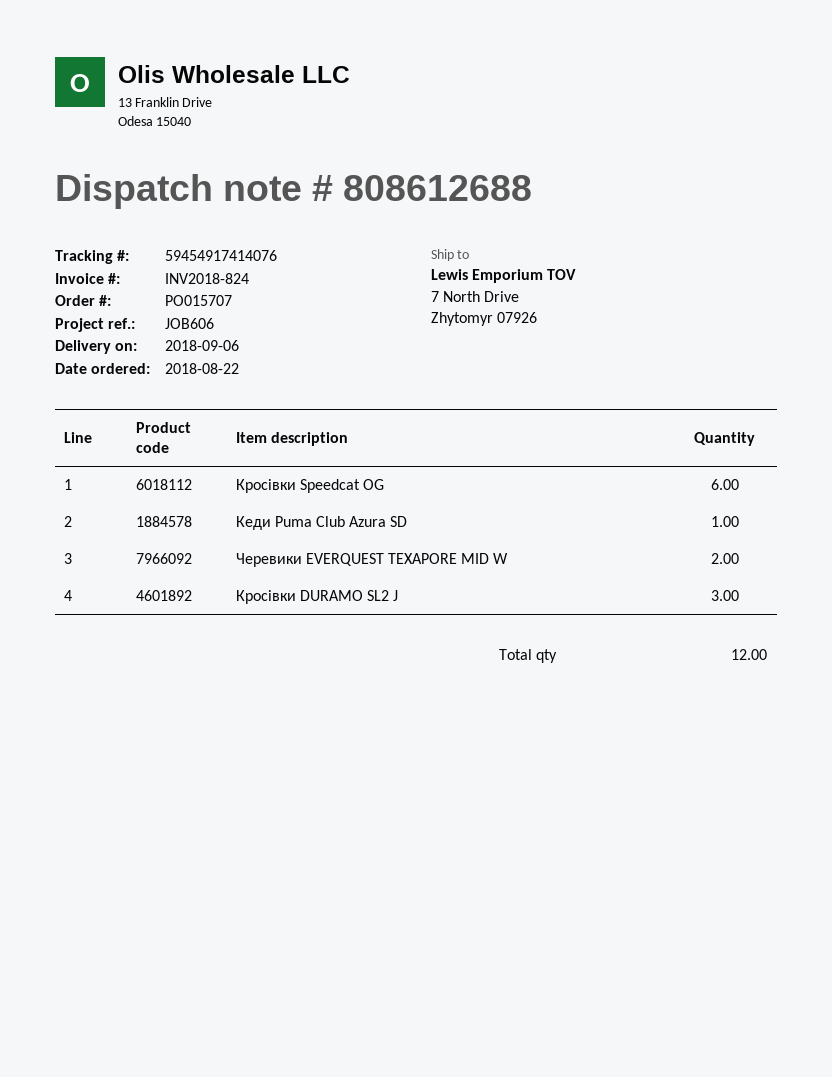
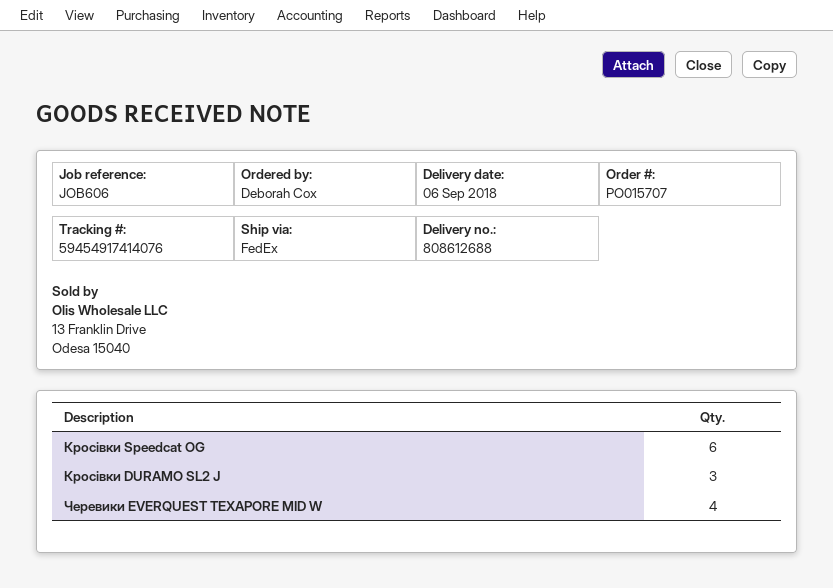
Кеди Puma Club Azura SD: 1 -> none
Черевики EVERQUEST TEXAPORE MID W: 2 -> 4

